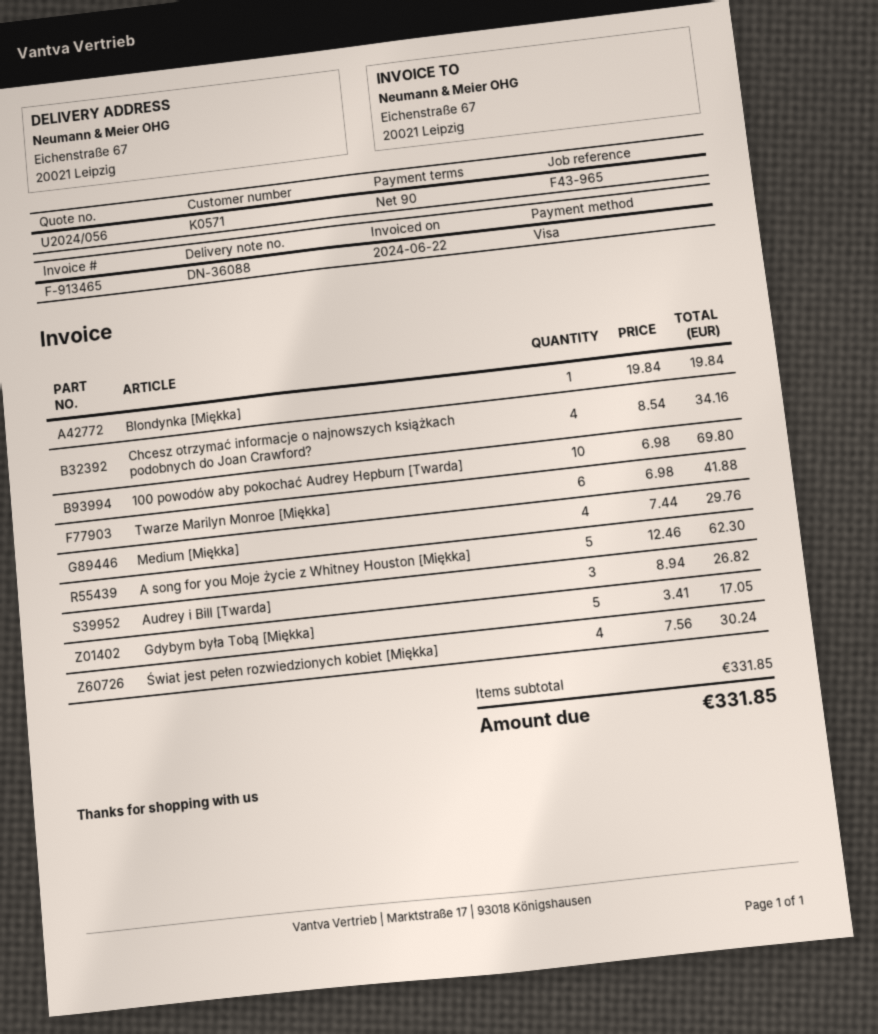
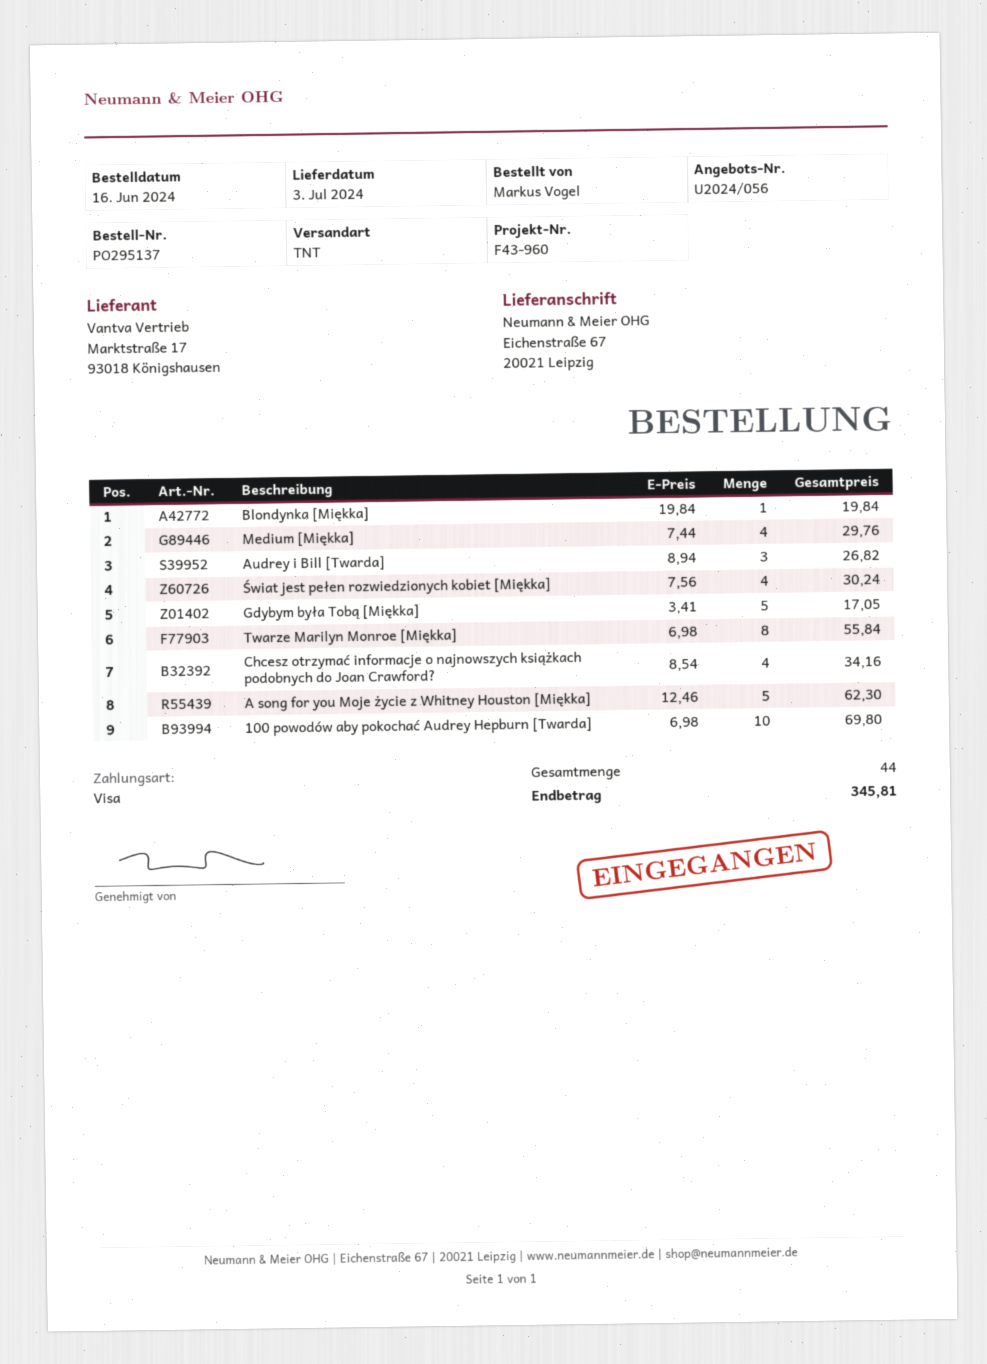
reference: F43-965 -> F43-960
Twarze Marilyn Monroe [Miękka]: 6 x 6.98 = 41.88 -> 8 x 6.98 = 55.84
total: 331.85 -> 345.81

